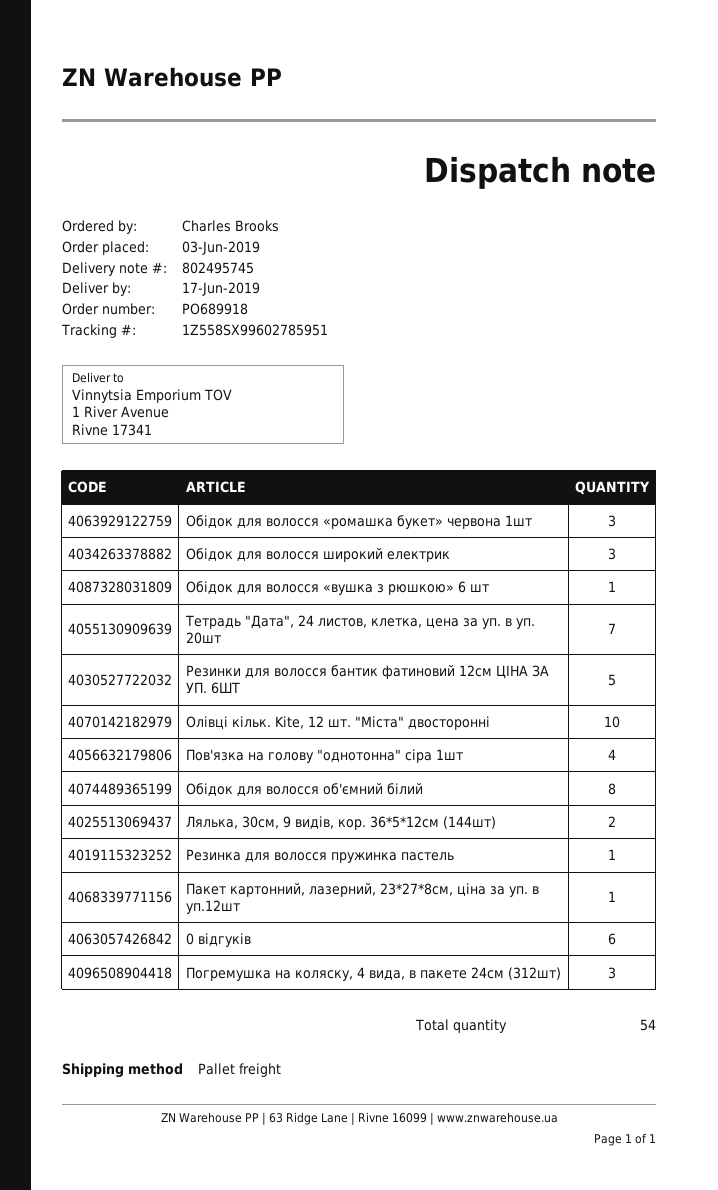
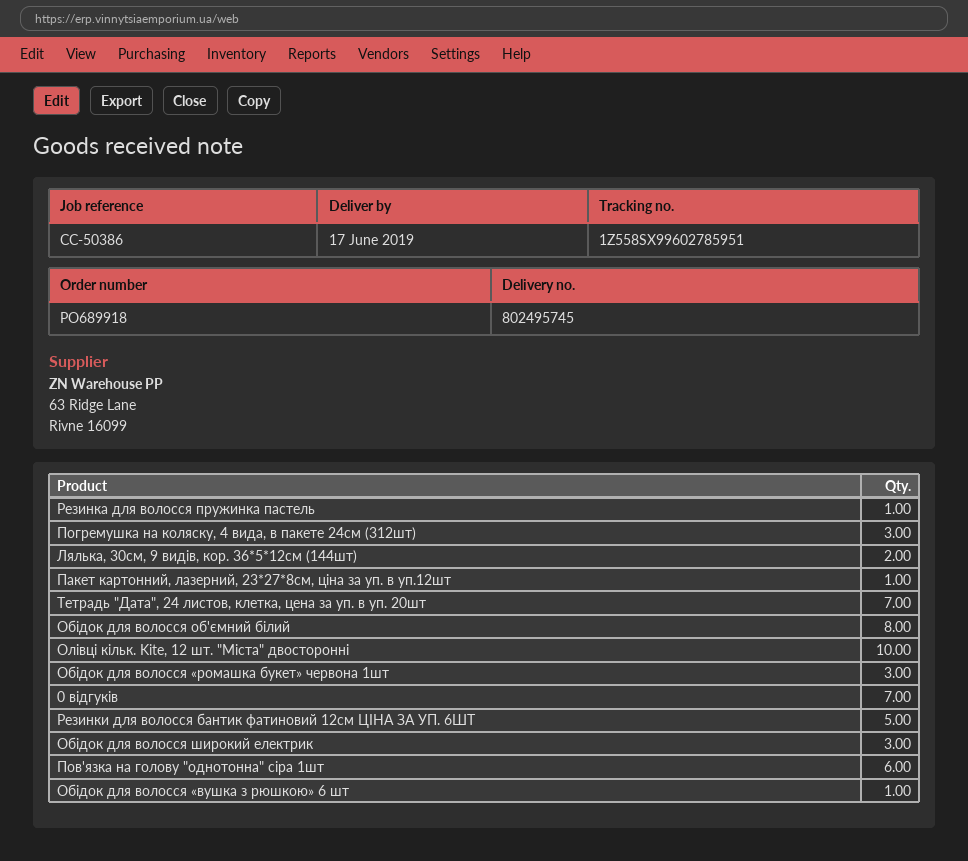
Пов'язка на голову "однотонна" сіра 1шт: 4 -> 6
0 відгуків: 6 -> 7

